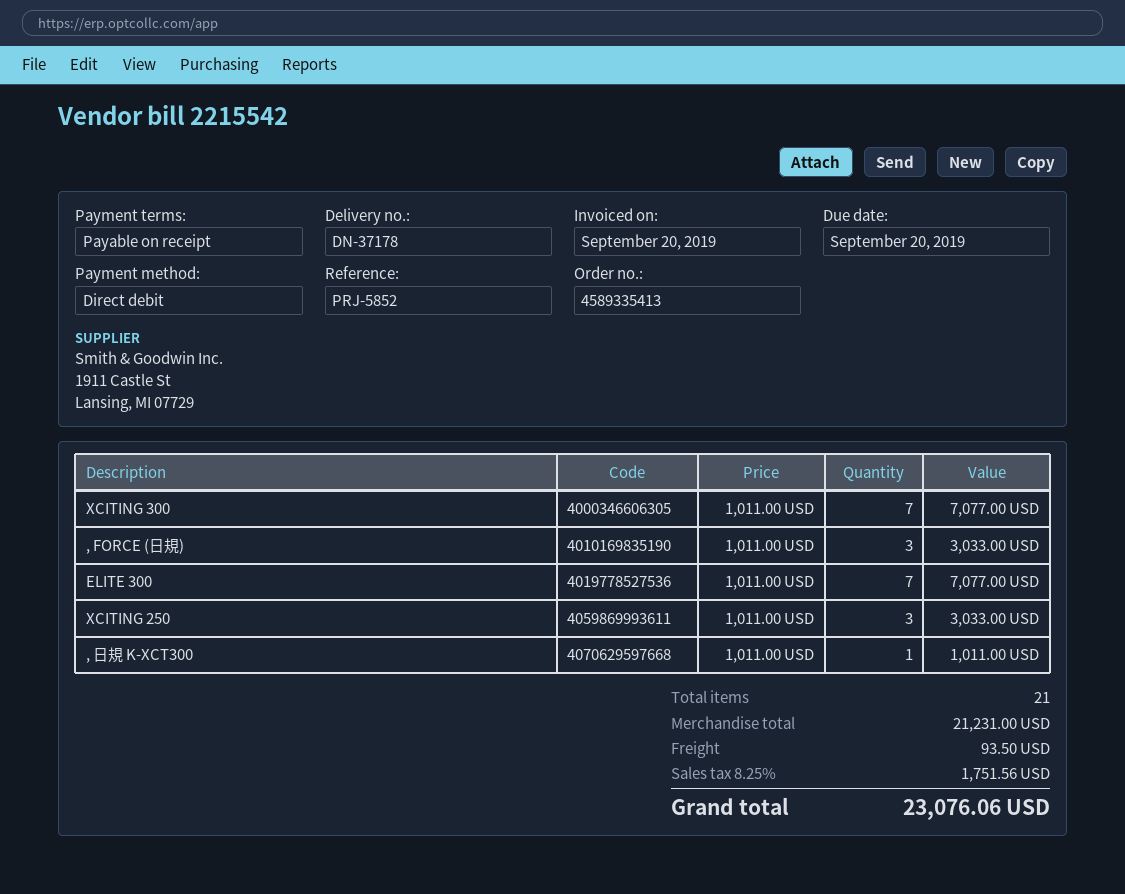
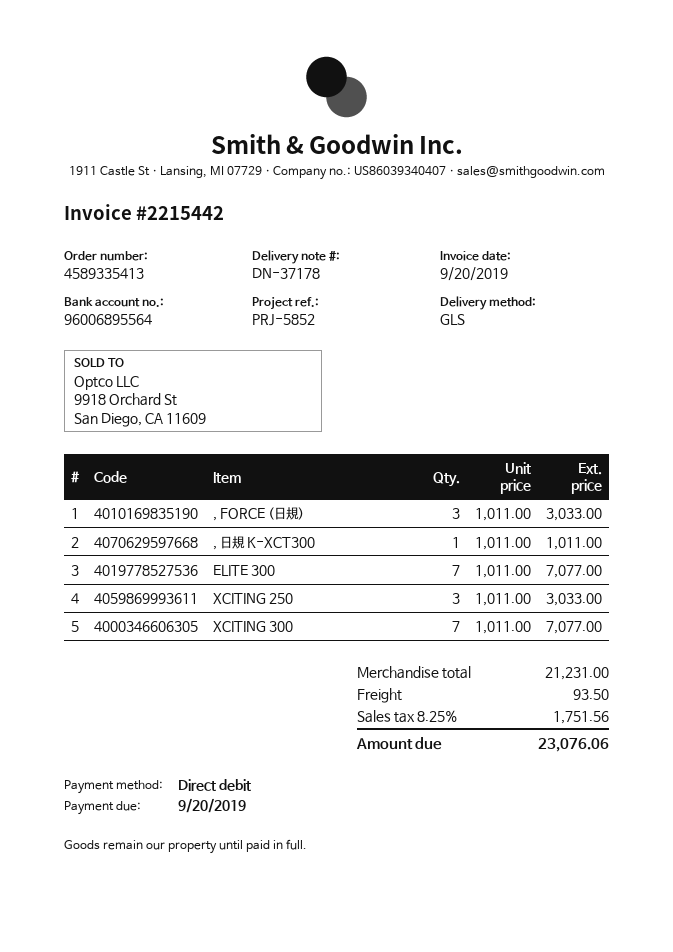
invoice number: 2215542 -> 2215442

